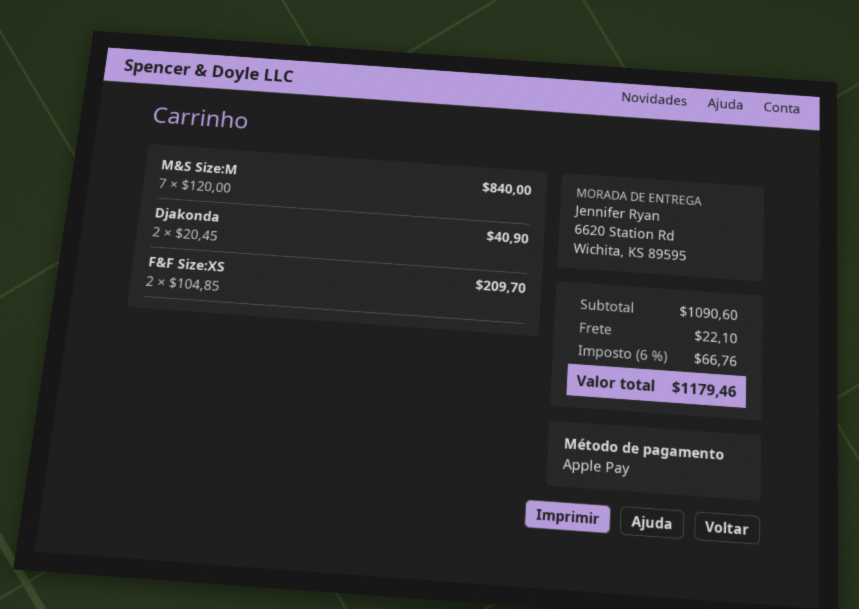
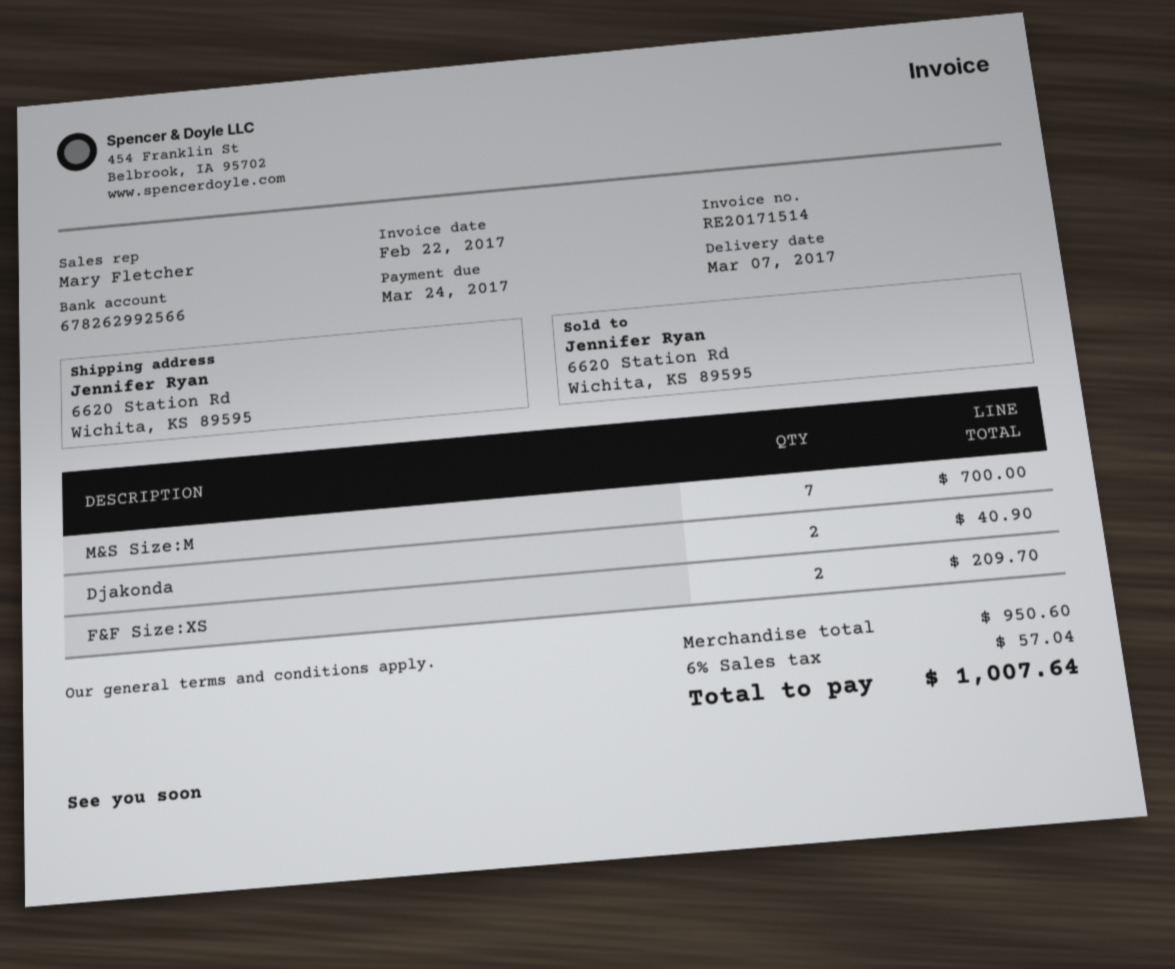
M&S Size:M: 7 for 840.00 -> 7 for 700.00
subtotal: 1090.60 -> 950.60
shipping: 22.10 -> none
tax: 6% = 66.76 -> 6% = 57.04
total: 1179.46 -> 1007.64

